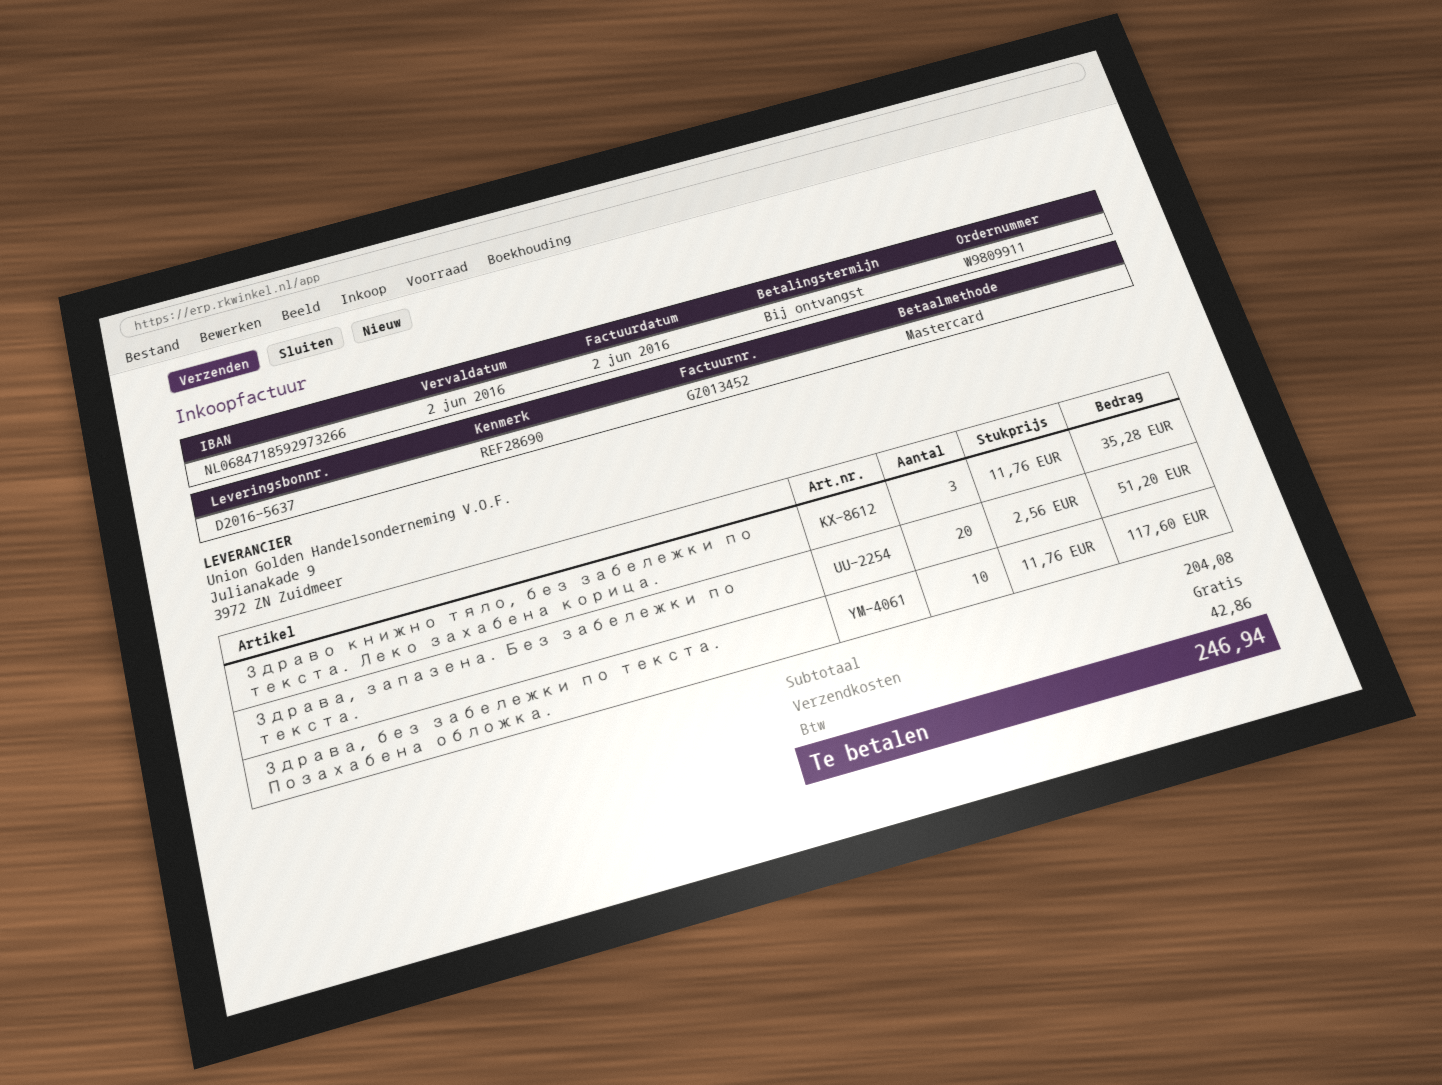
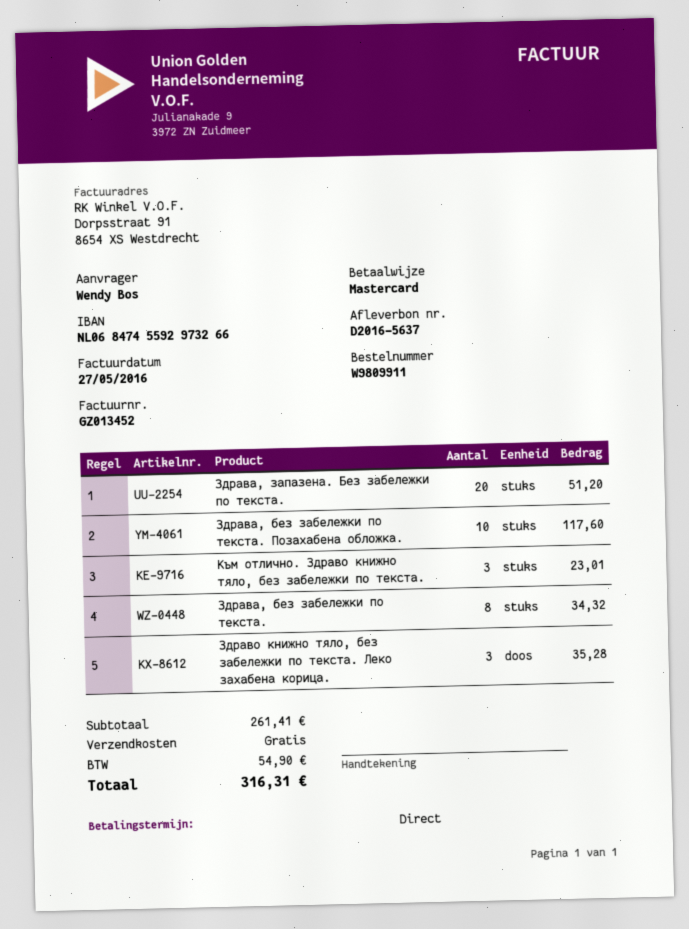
invoice date: 2016-06-02 -> 2016-05-27
bank account: NL0684718592973266 -> NL0684745592973266
Към отлично. Здраво книжно тяло, без забележки по текста.: none -> 3 for 23.01
Здрава, без забележки по текста.: none -> 8 for 34.32
subtotal: 204.08 -> 261.41
tax: 42.86 -> 54.90
total: 246.94 -> 316.31

